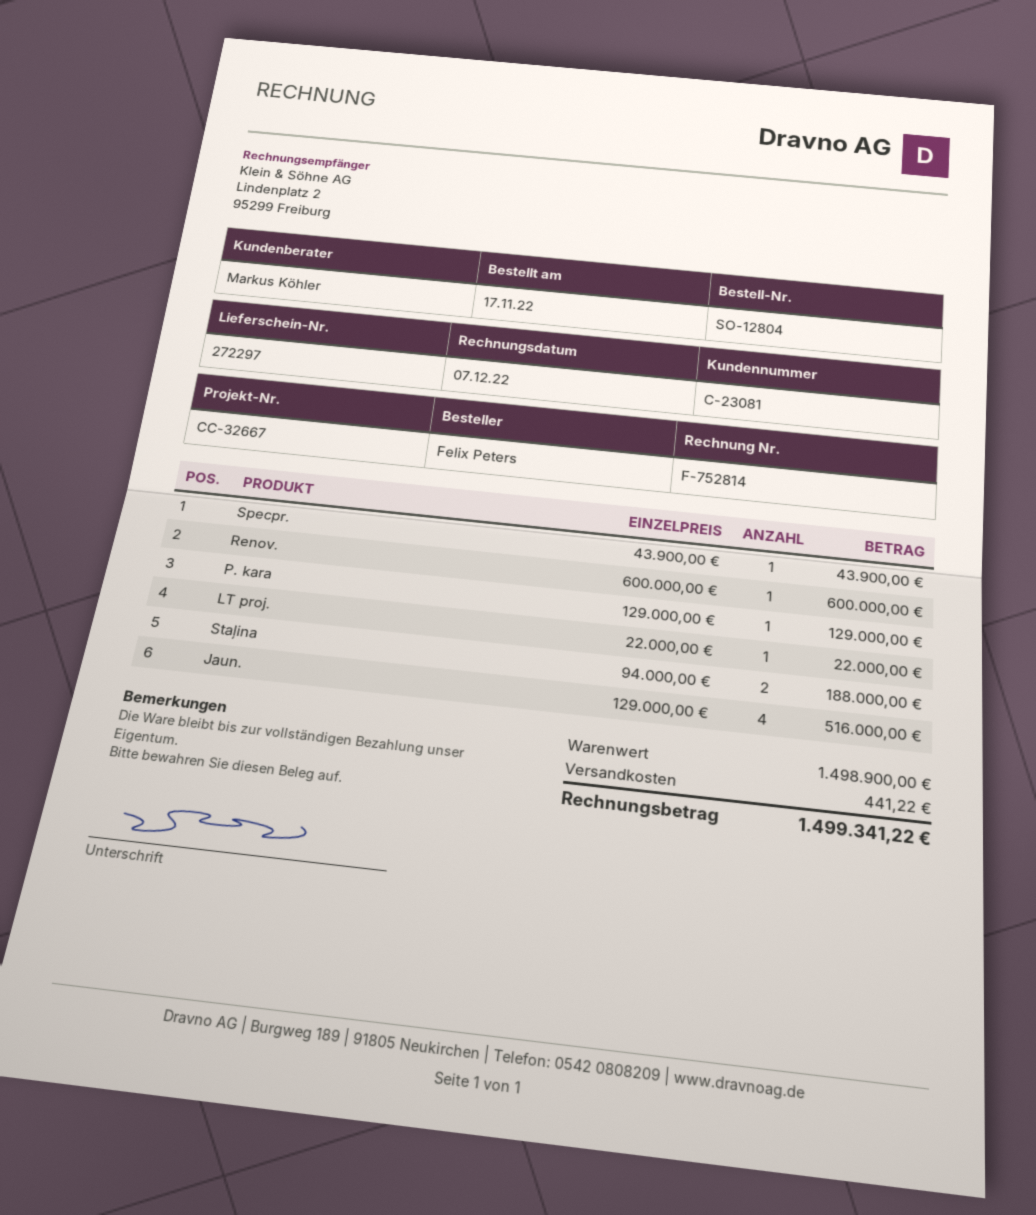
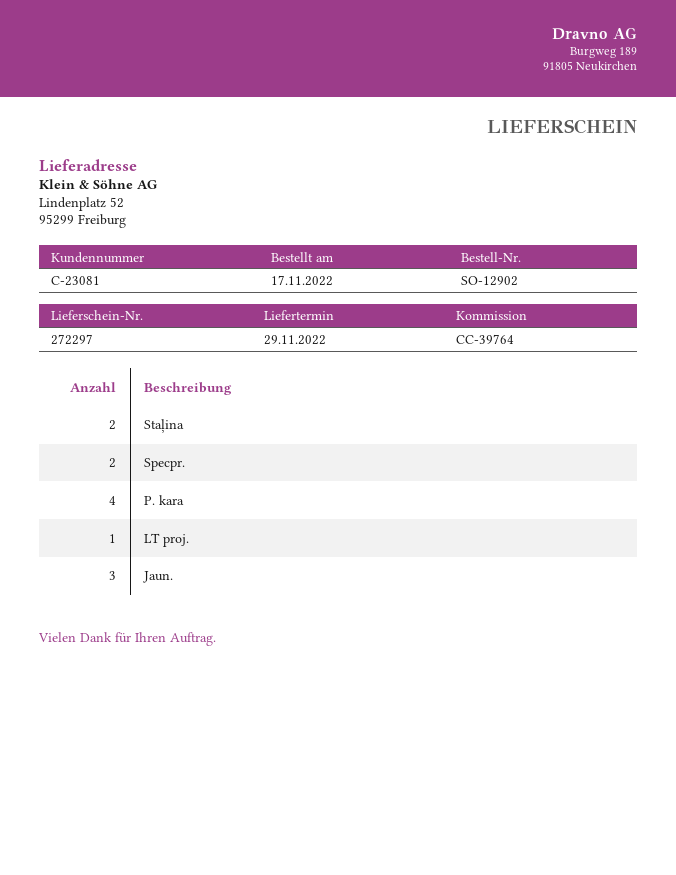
order number: SO-12804 -> SO-12902
reference: CC-32667 -> CC-39764
Specpr.: 1 -> 2
Renov.: 1 -> none
P. kara: 1 -> 4
Jaun.: 4 -> 3

